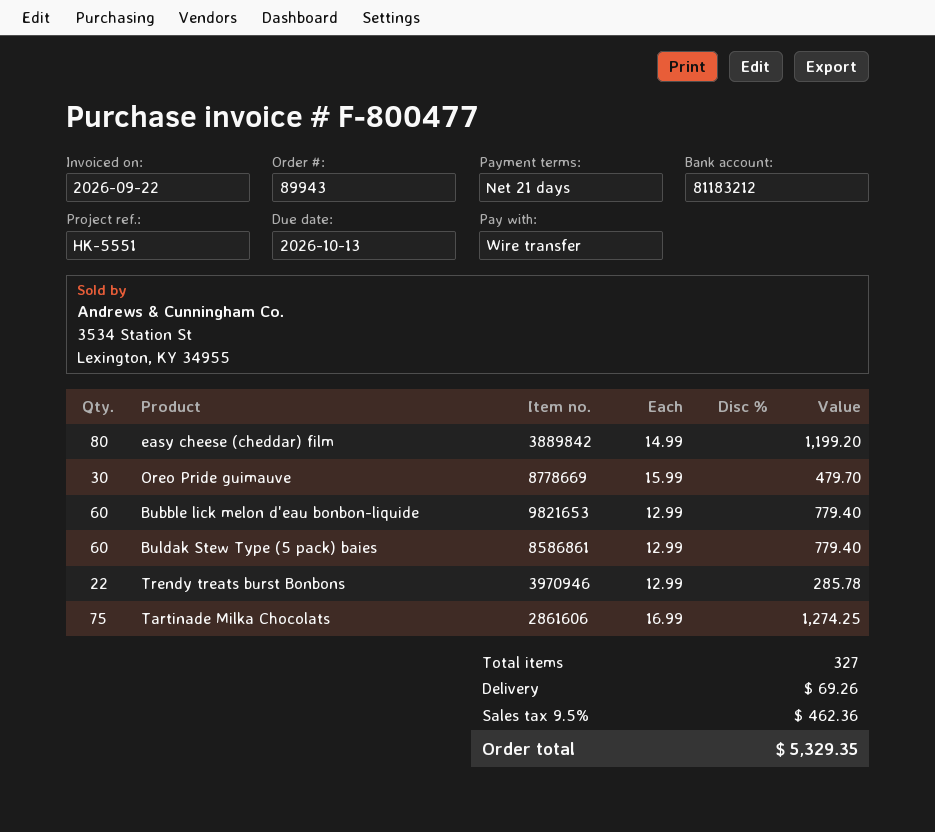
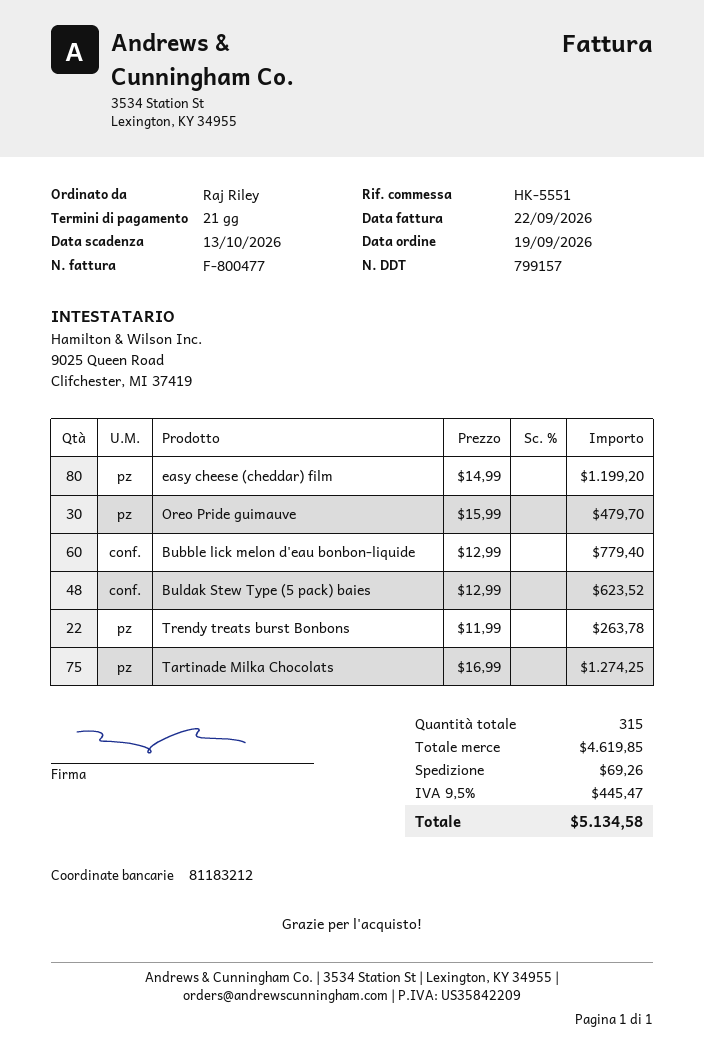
Buldak Stew Type (5 pack) baies: 60 x 12.99 = 779.40 -> 48 x 12.99 = 623.52
Trendy treats burst Bonbons: 22 x 12.99 = 285.78 -> 22 x 11.99 = 263.78
total quantity: 327 -> 315
tax: 9.5% = 462.36 -> 9.5% = 445.47
total: 5329.35 -> 5134.58

